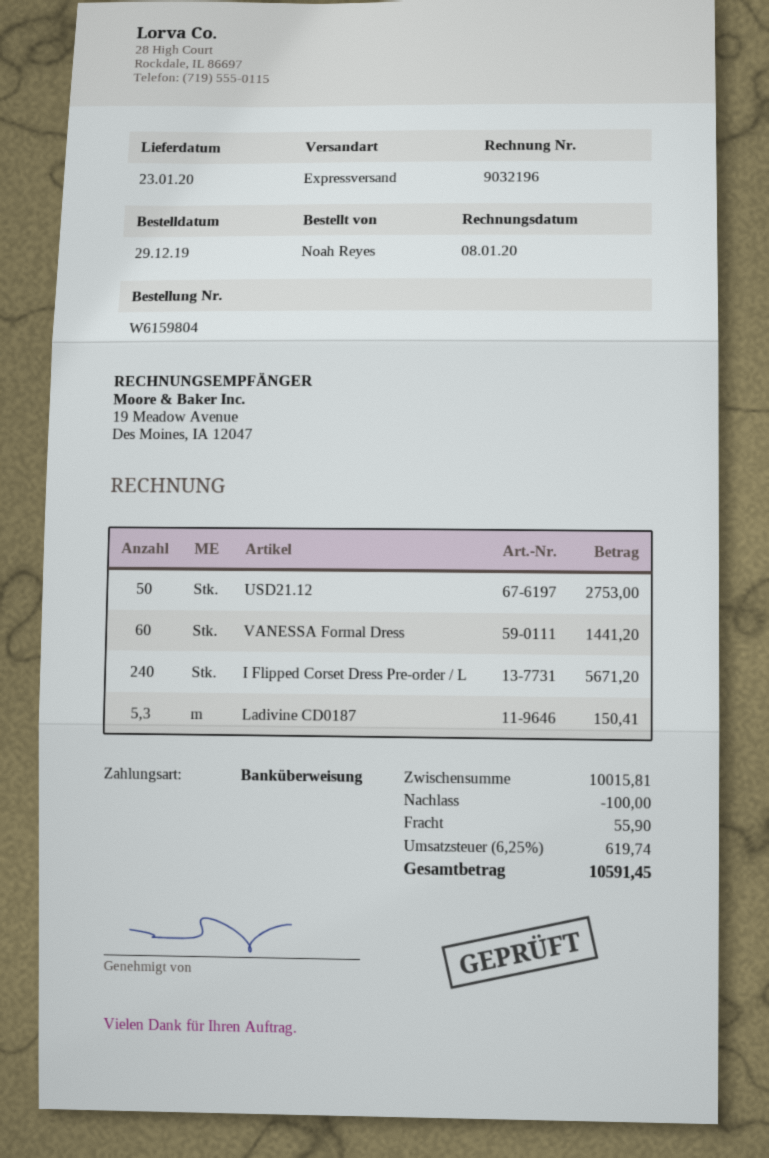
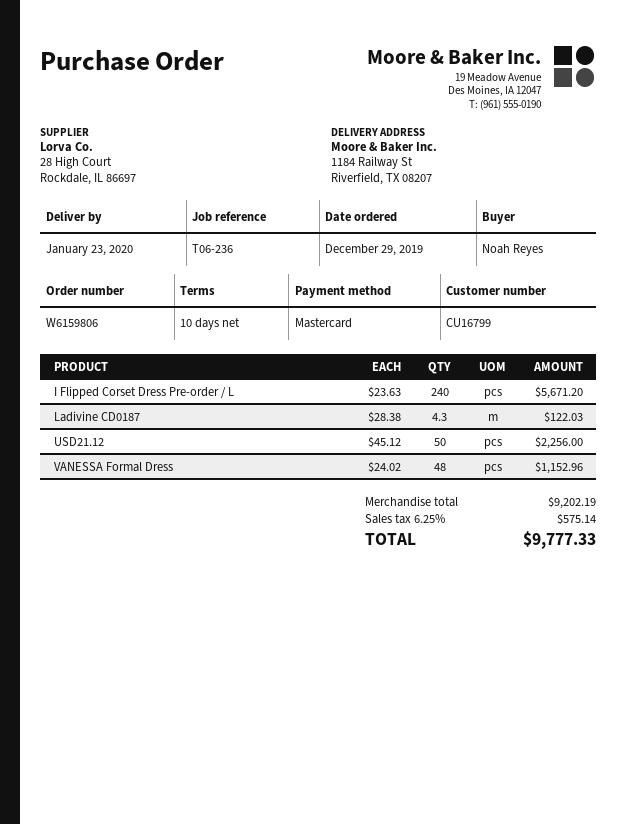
order number: W6159804 -> W6159806
payment method: bank transfer -> Mastercard
USD21.12: 50 for 2753.00 -> 50 for 2256.00
VANESSA Formal Dress: 60 for 1441.20 -> 48 for 1152.96
Ladivine CD0187: 5.3 for 150.41 -> 4.3 for 122.03
subtotal: 10015.81 -> 9202.19
discount: 100.00 -> none
shipping: 55.90 -> none
tax: 6.25% = 619.74 -> 6.25% = 575.14
total: 10591.45 -> 9777.33

